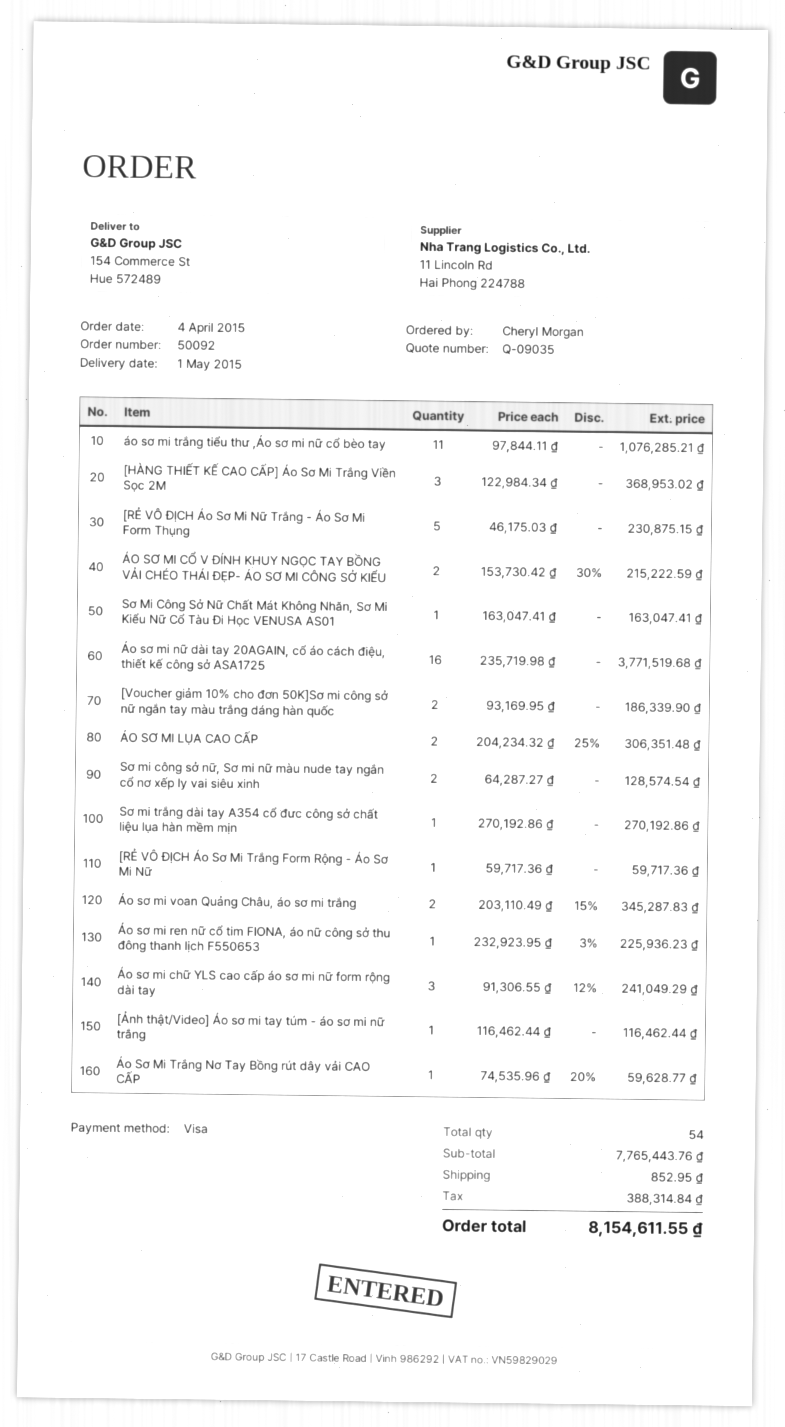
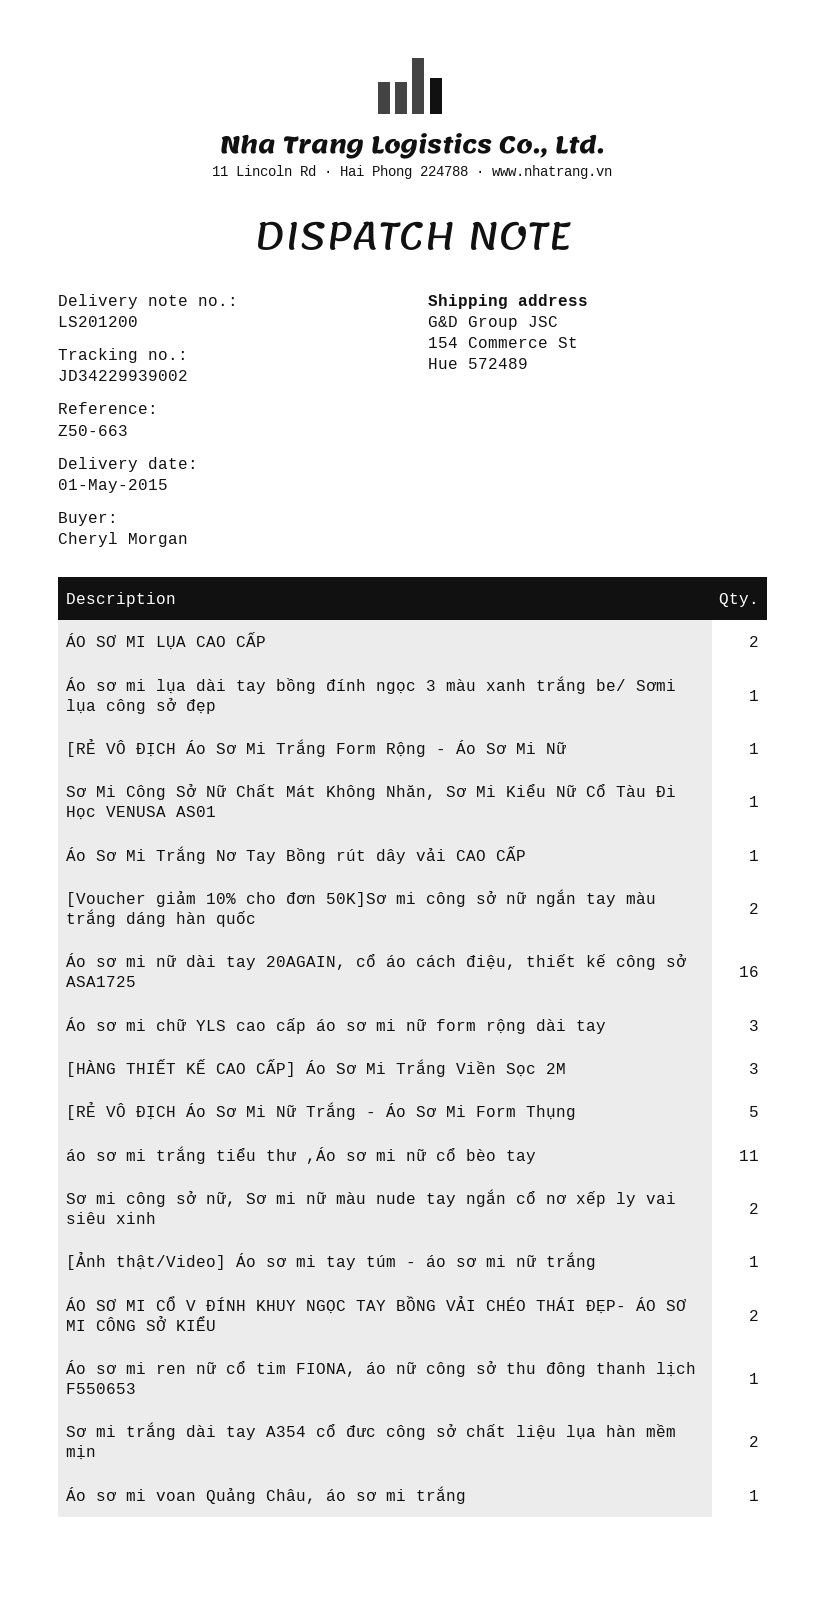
Sơ mi trắng dài tay A354 cổ đưc công sở chất liệu lụa hàn mềm mịn: 1 -> 2
Áo sơ mi voan Quảng Châu, áo sơ mi trắng: 2 -> 1
Áo sơ mi lụa dài tay bồng đính ngọc 3 màu xanh trắng be/ Sơmi lụa công sở đẹp: none -> 1

